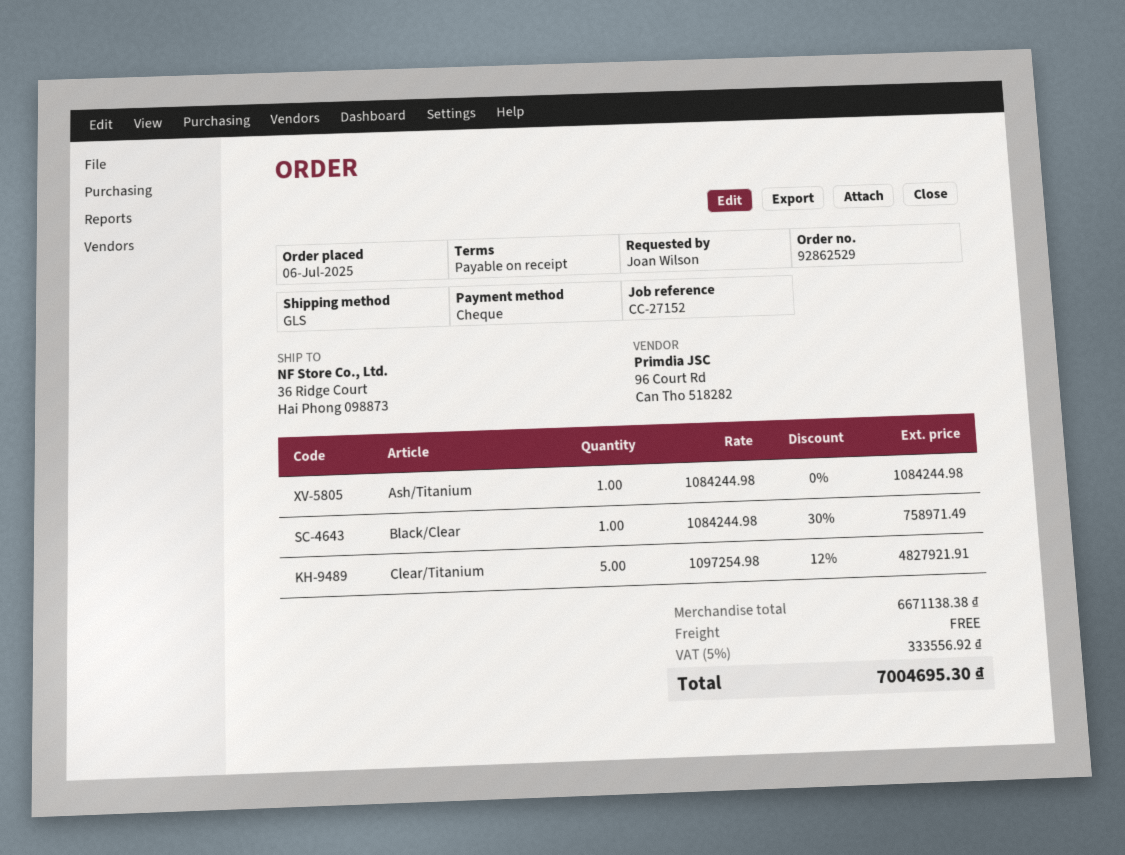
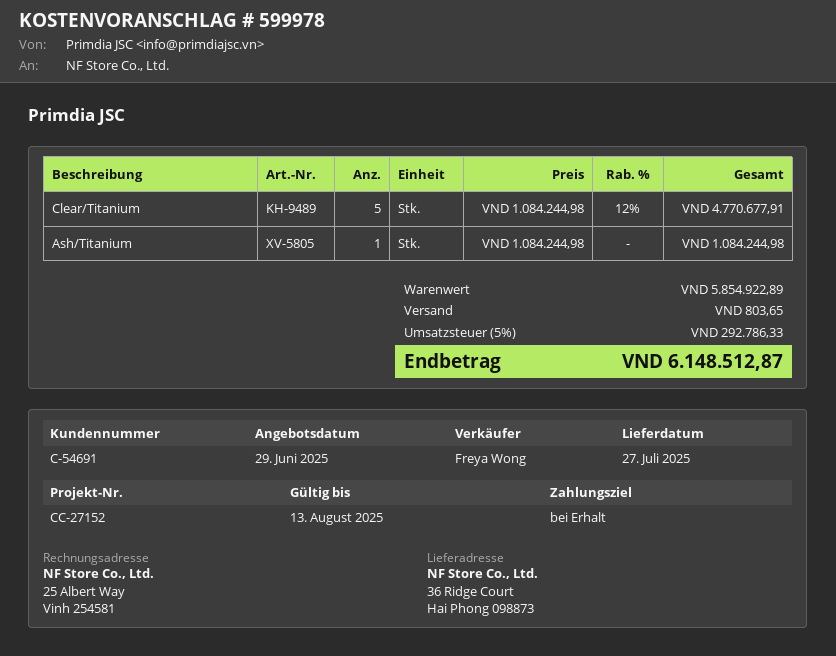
Black/Clear: 1 x 1084244.98 - 30% = 758971.49 -> none
Clear/Titanium: 5 x 1097254.98 - 12% = 4827921.91 -> 5 x 1084244.98 - 12% = 4770677.91
subtotal: 6671138.38 -> 5854922.89
shipping: 0.00 -> 803.65
tax: 5% = 333556.92 -> 5% = 292786.33
total: 7004695.30 -> 6148512.87

